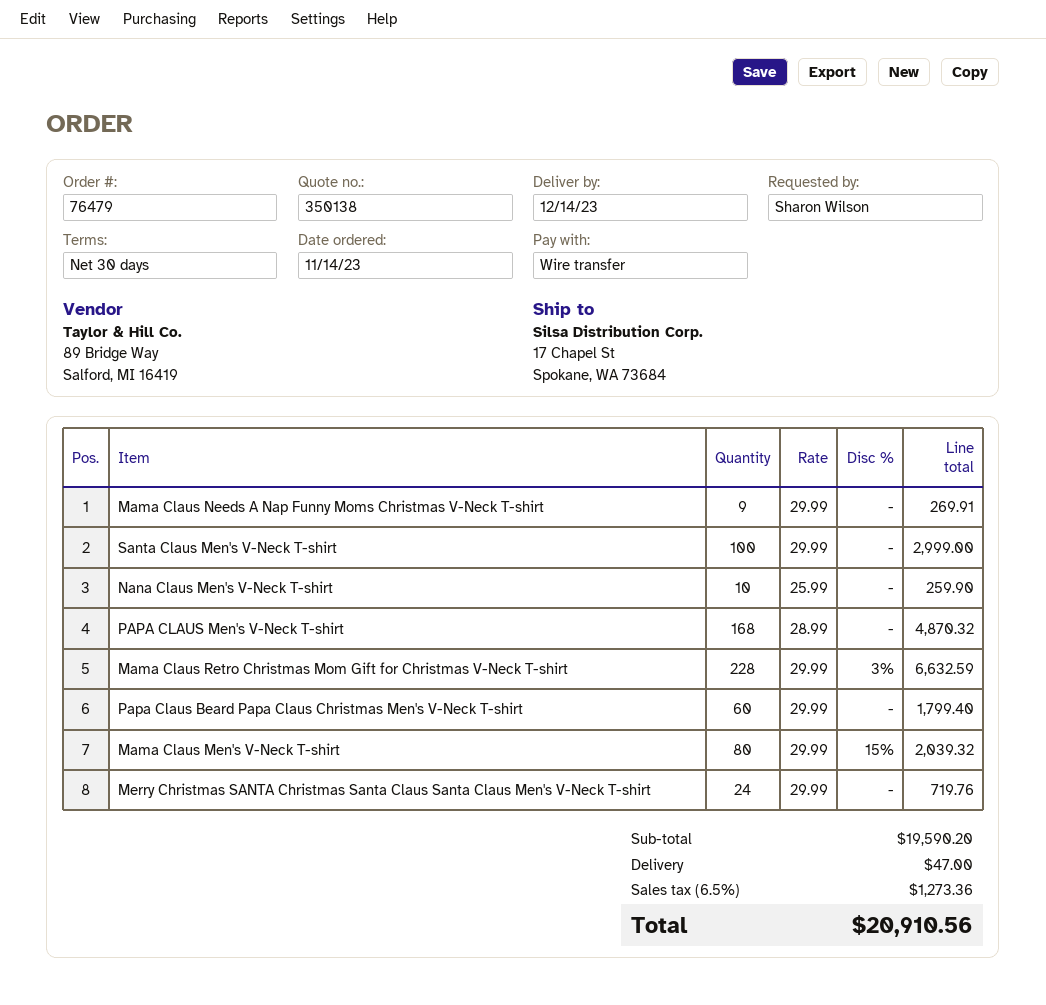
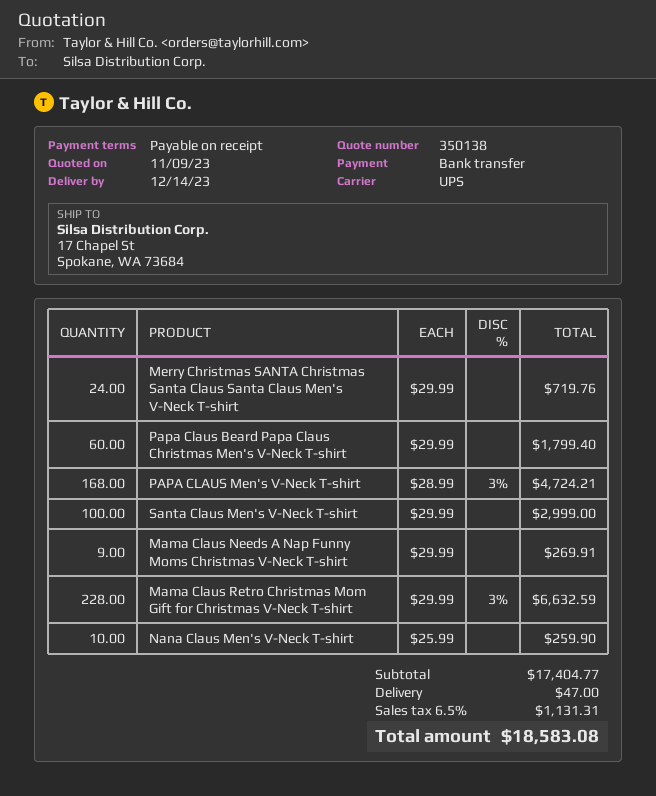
payment terms: 30 days -> on receipt
PAPA CLAUS Men's V-Neck T-shirt: 168 x 28.99 = 4870.32 -> 168 x 28.99 - 3% = 4724.21
Mama Claus Men's V-Neck T-shirt: 80 x 29.99 - 15% = 2039.32 -> none
subtotal: 19590.20 -> 17404.77
tax: 6.5% = 1273.36 -> 6.5% = 1131.31
total: 20910.56 -> 18583.08

